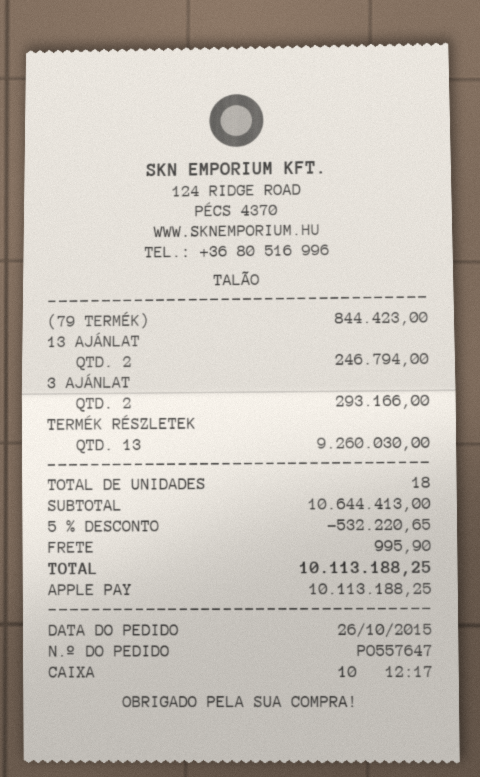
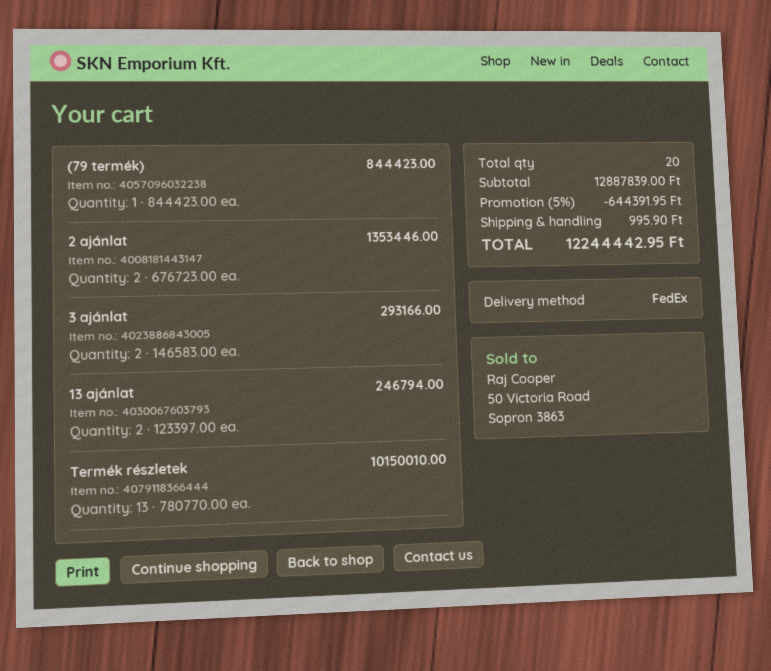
TERMÉK RÉSZLETEK: 13 for 9260030.00 -> 13 for 10150010.00
2 ajánlat: none -> 2 for 1353446.00
total quantity: 18 -> 20
subtotal: 10644413.00 -> 12887839.00
discount: 5% = 532220.65 -> 5% = 644391.95
total: 10113188.25 -> 12244442.95

